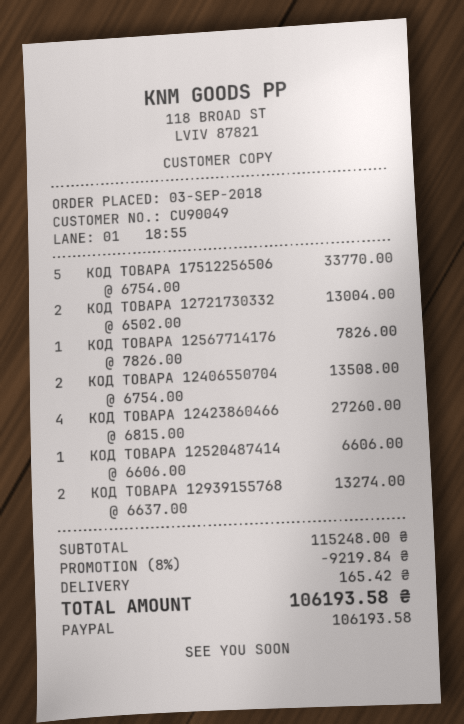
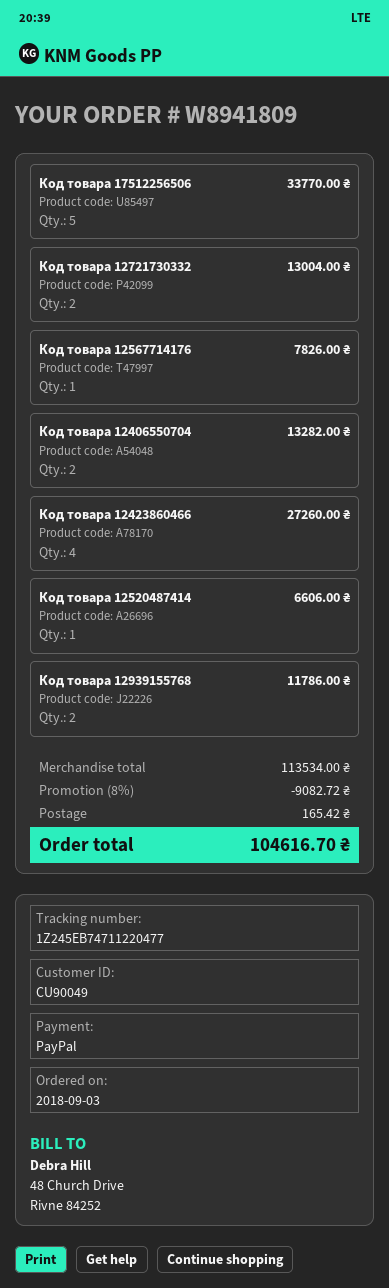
КОД ТОВАРА 12406550704: 2 for 13508.00 -> 2 for 13282.00
КОД ТОВАРА 12939155768: 2 for 13274.00 -> 2 for 11786.00
subtotal: 115248.00 -> 113534.00
discount: 8% = 9219.84 -> 8% = 9082.72
total: 106193.58 -> 104616.70

